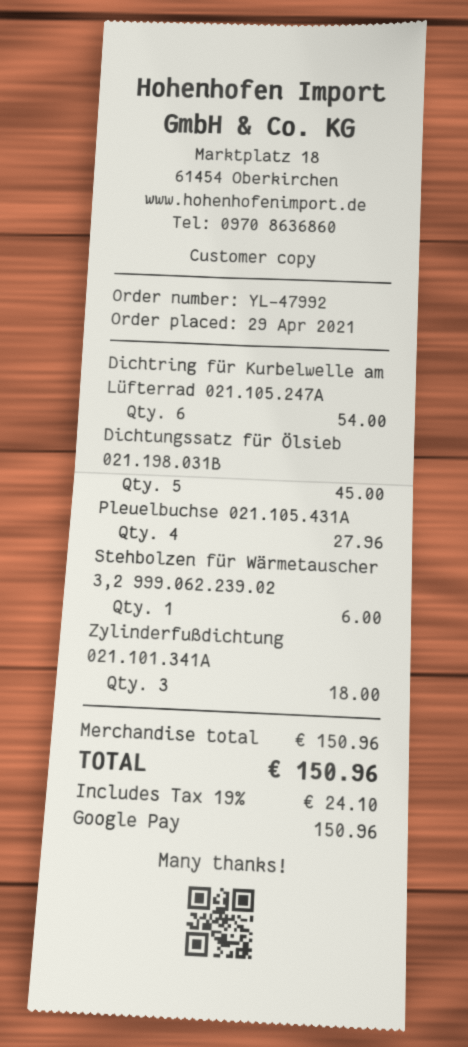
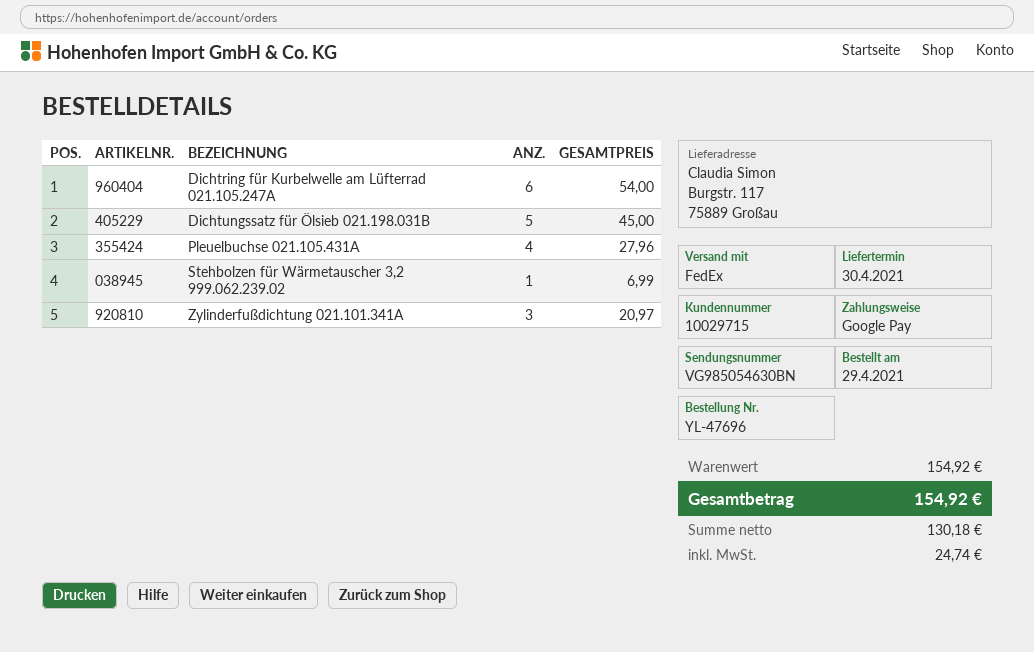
order number: YL-47992 -> YL-47696
Stehbolzen für Wärmetauscher 3,2 999.062.239.02: 1 for 6.00 -> 1 for 6.99
Zylinderfußdichtung 021.101.341A: 3 for 18.00 -> 3 for 20.97
subtotal: 150.96 -> 154.92
tax: 24.10 -> 24.74
total: 150.96 -> 154.92

